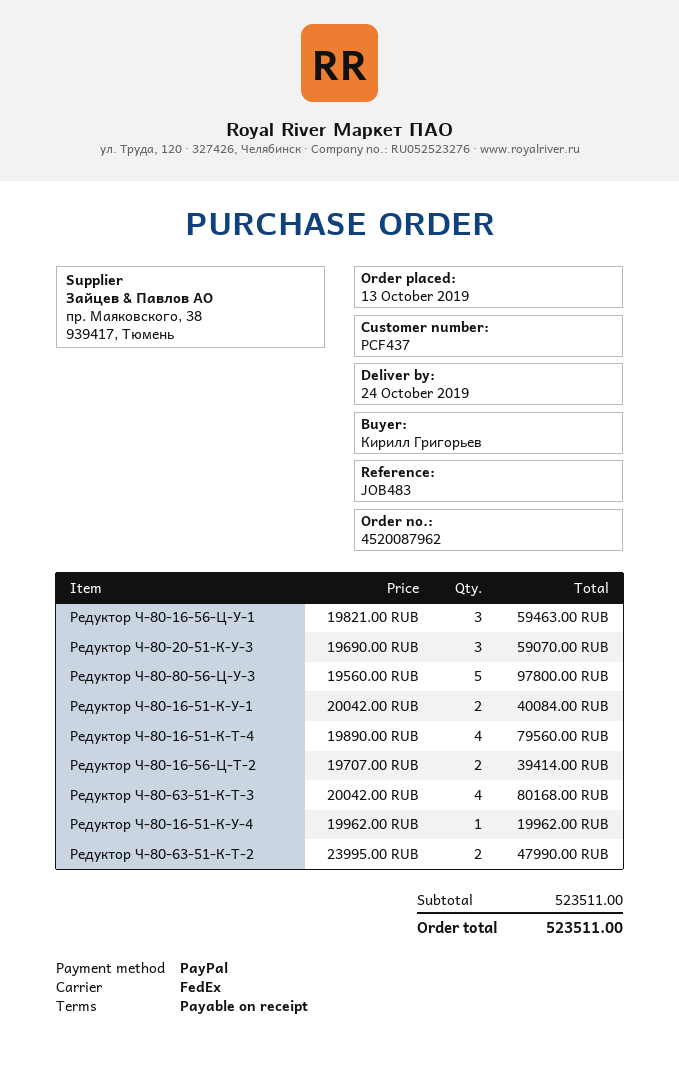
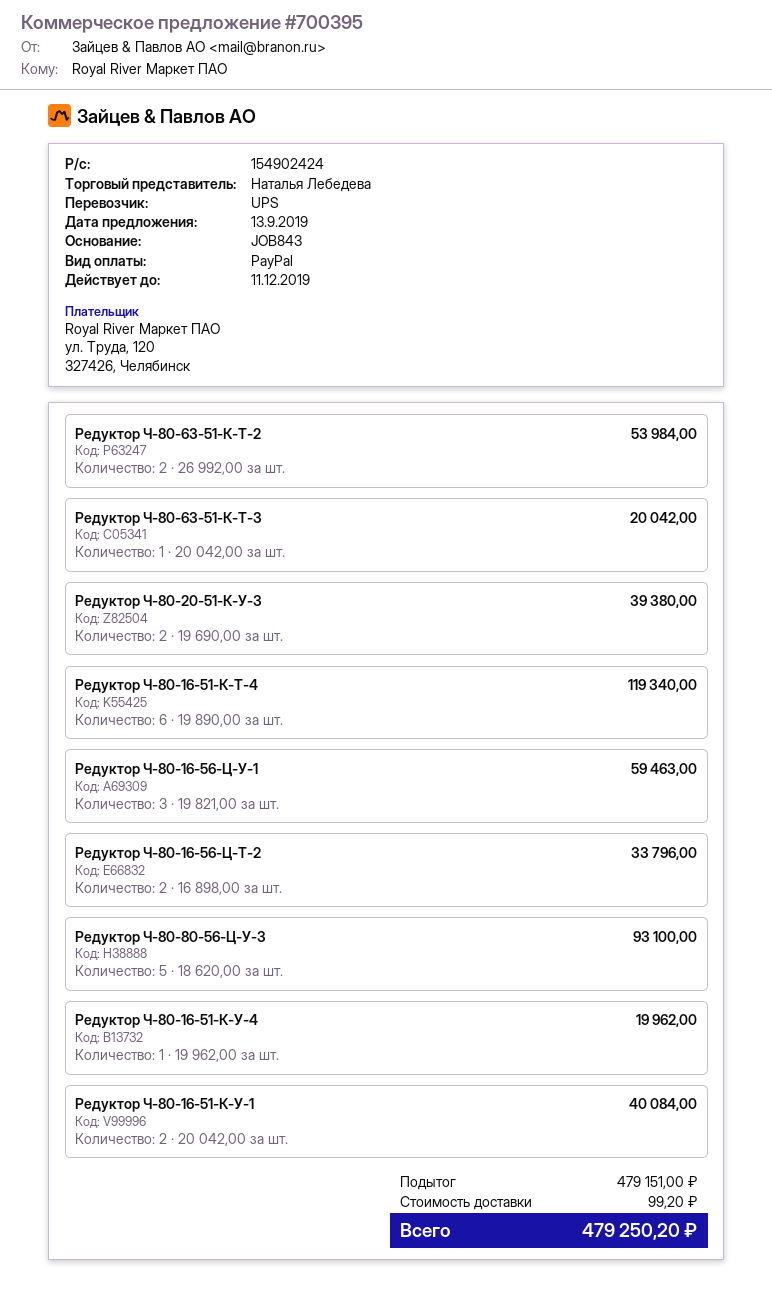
reference: JOB483 -> JOB843
shipping method: FedEx -> UPS
Редуктор Ч-80-20-51-К-У-3: 3 x 19690.00 = 59070.00 -> 2 x 19690.00 = 39380.00
Редуктор Ч-80-80-56-Ц-У-3: 5 x 19560.00 = 97800.00 -> 5 x 18620.00 = 93100.00
Редуктор Ч-80-16-51-К-Т-4: 4 x 19890.00 = 79560.00 -> 6 x 19890.00 = 119340.00
Редуктор Ч-80-16-56-Ц-Т-2: 2 x 19707.00 = 39414.00 -> 2 x 16898.00 = 33796.00
Редуктор Ч-80-63-51-К-Т-3: 4 x 20042.00 = 80168.00 -> 1 x 20042.00 = 20042.00
Редуктор Ч-80-63-51-К-Т-2: 2 x 23995.00 = 47990.00 -> 2 x 26992.00 = 53984.00
subtotal: 523511.00 -> 479151.00
shipping: none -> 99.20
total: 523511.00 -> 479250.20

